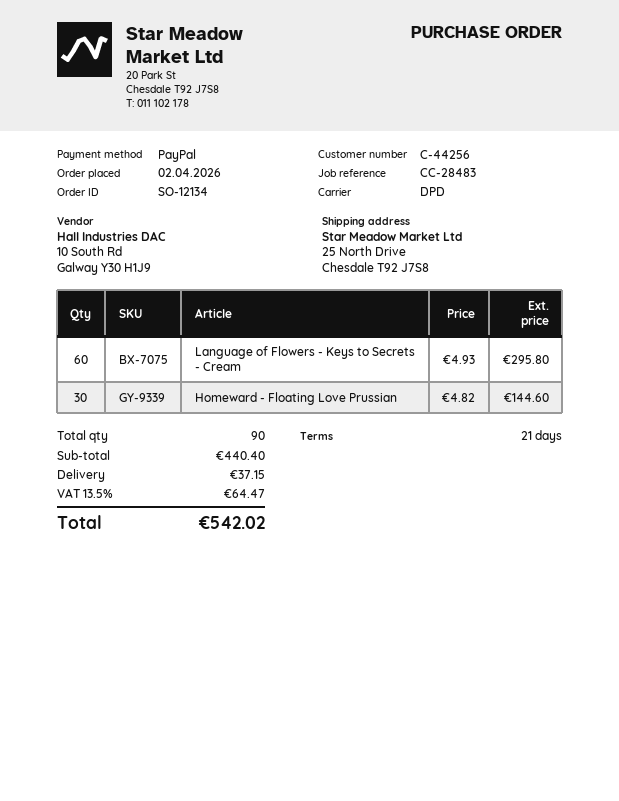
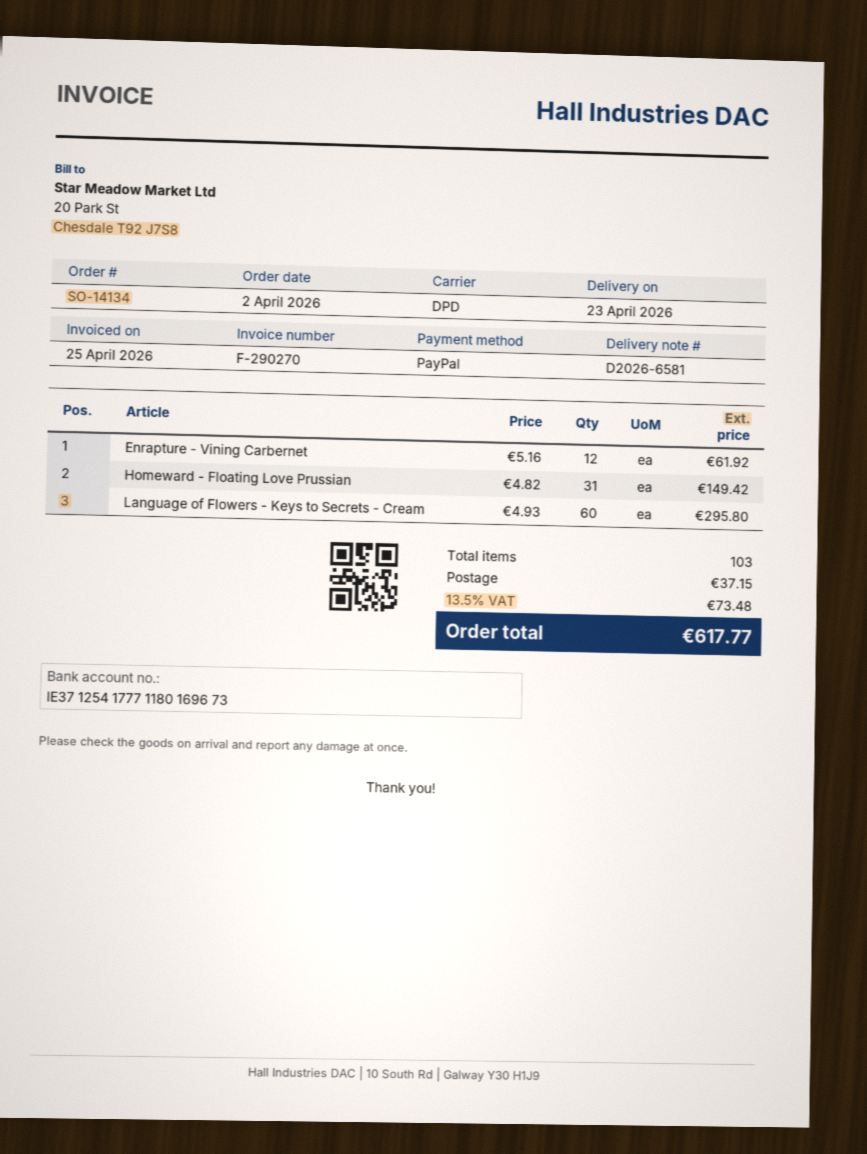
order number: SO-12134 -> SO-14134
Homeward - Floating Love Prussian: 30 x 4.82 = 144.60 -> 31 x 4.82 = 149.42
Enrapture - Vining Carbernet: none -> 12 x 5.16 = 61.92
total quantity: 90 -> 103
tax: 13.5% = 64.47 -> 13.5% = 73.48
total: 542.02 -> 617.77

